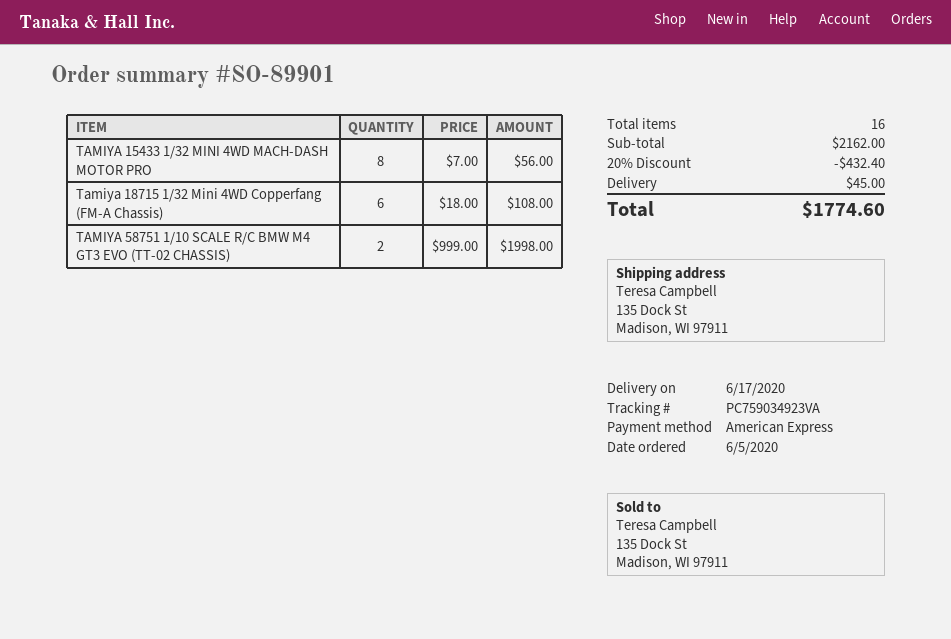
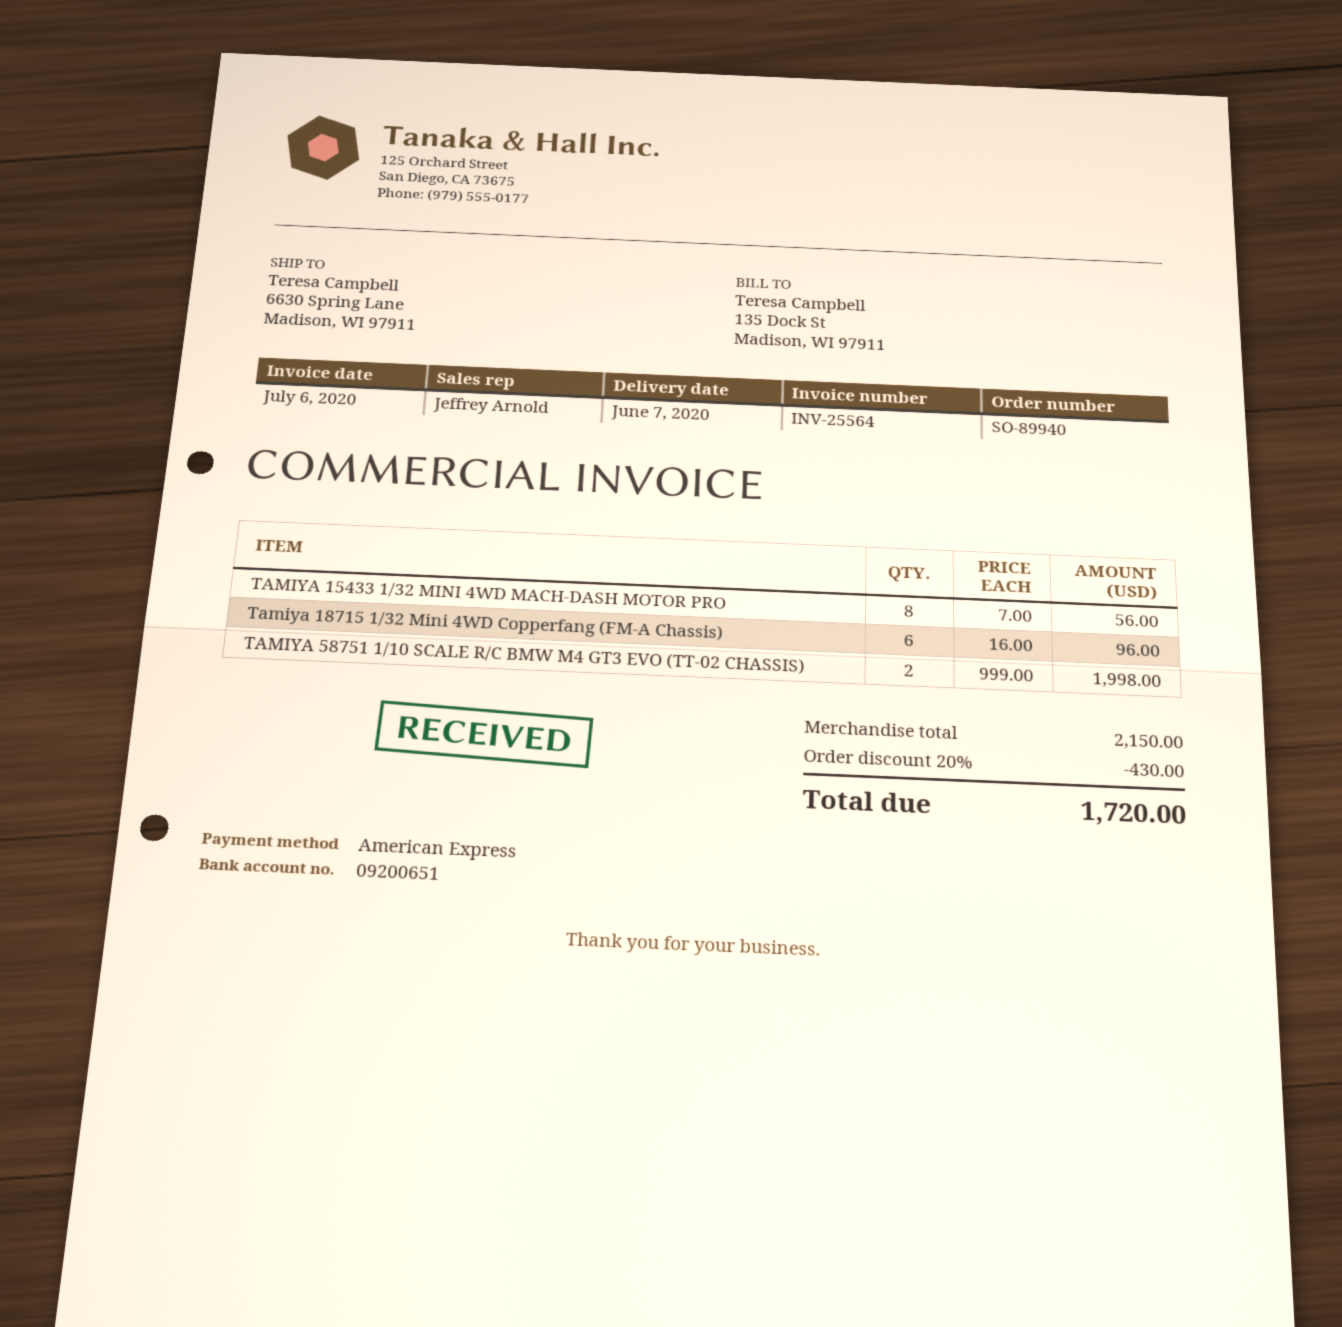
order number: SO-89901 -> SO-89940
delivery date: 2020-06-17 -> 2020-06-07
ship to: 135 Dock St, Madison, WI 97911 -> 6630 Spring Lane, Madison, WI 97911
Tamiya 18715 1/32 Mini 4WD Copperfang (FM-A Chassis): 6 x 18.00 = 108.00 -> 6 x 16.00 = 96.00
subtotal: 2162.00 -> 2150.00
discount: 20% = 432.40 -> 20% = 430.00
shipping: 45.00 -> none
total: 1774.60 -> 1720.00

